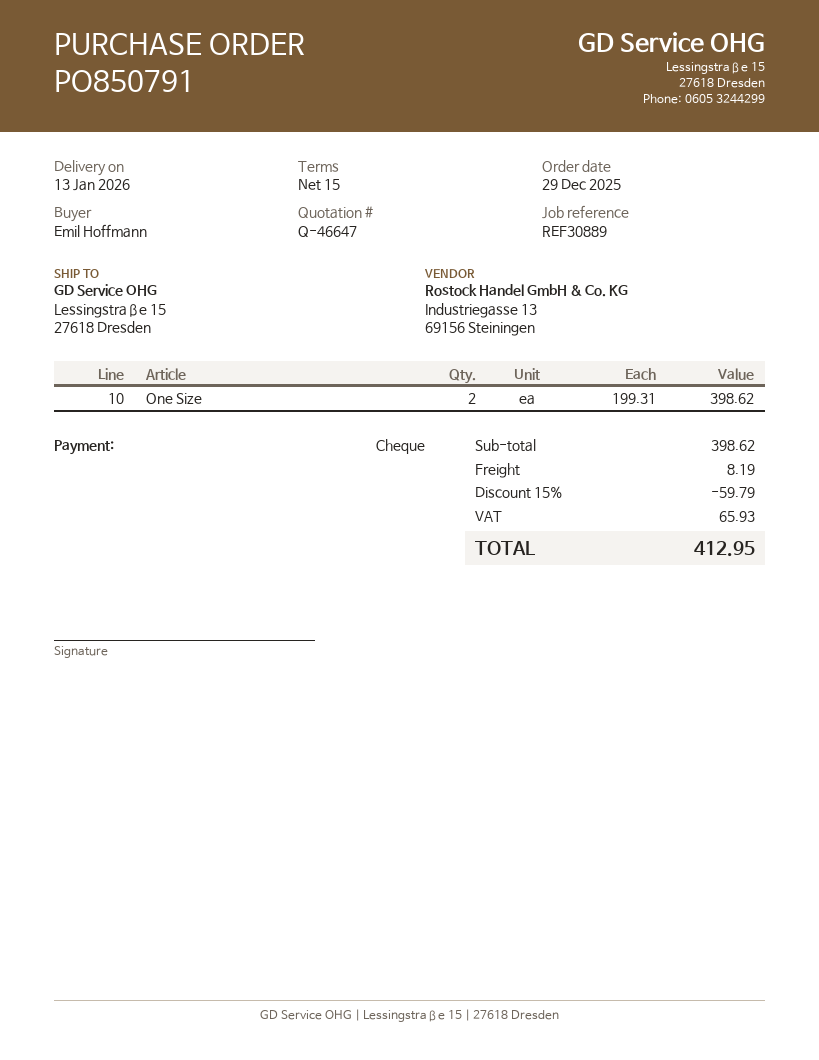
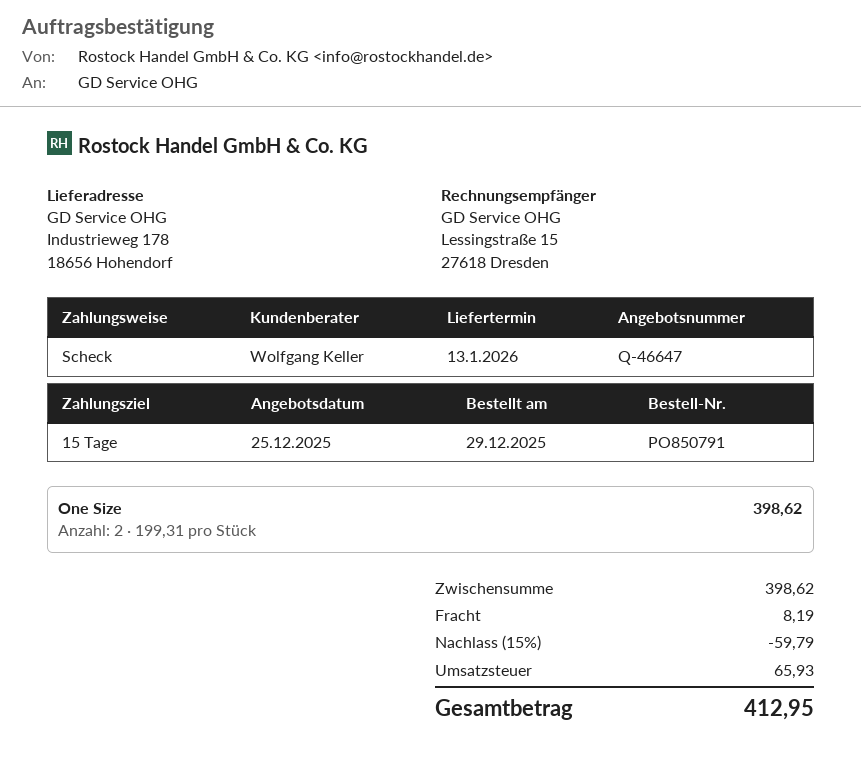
ship to: Lessingstraße 15, 27618 Dresden -> Industrieweg 178, 18656 Hohendorf

